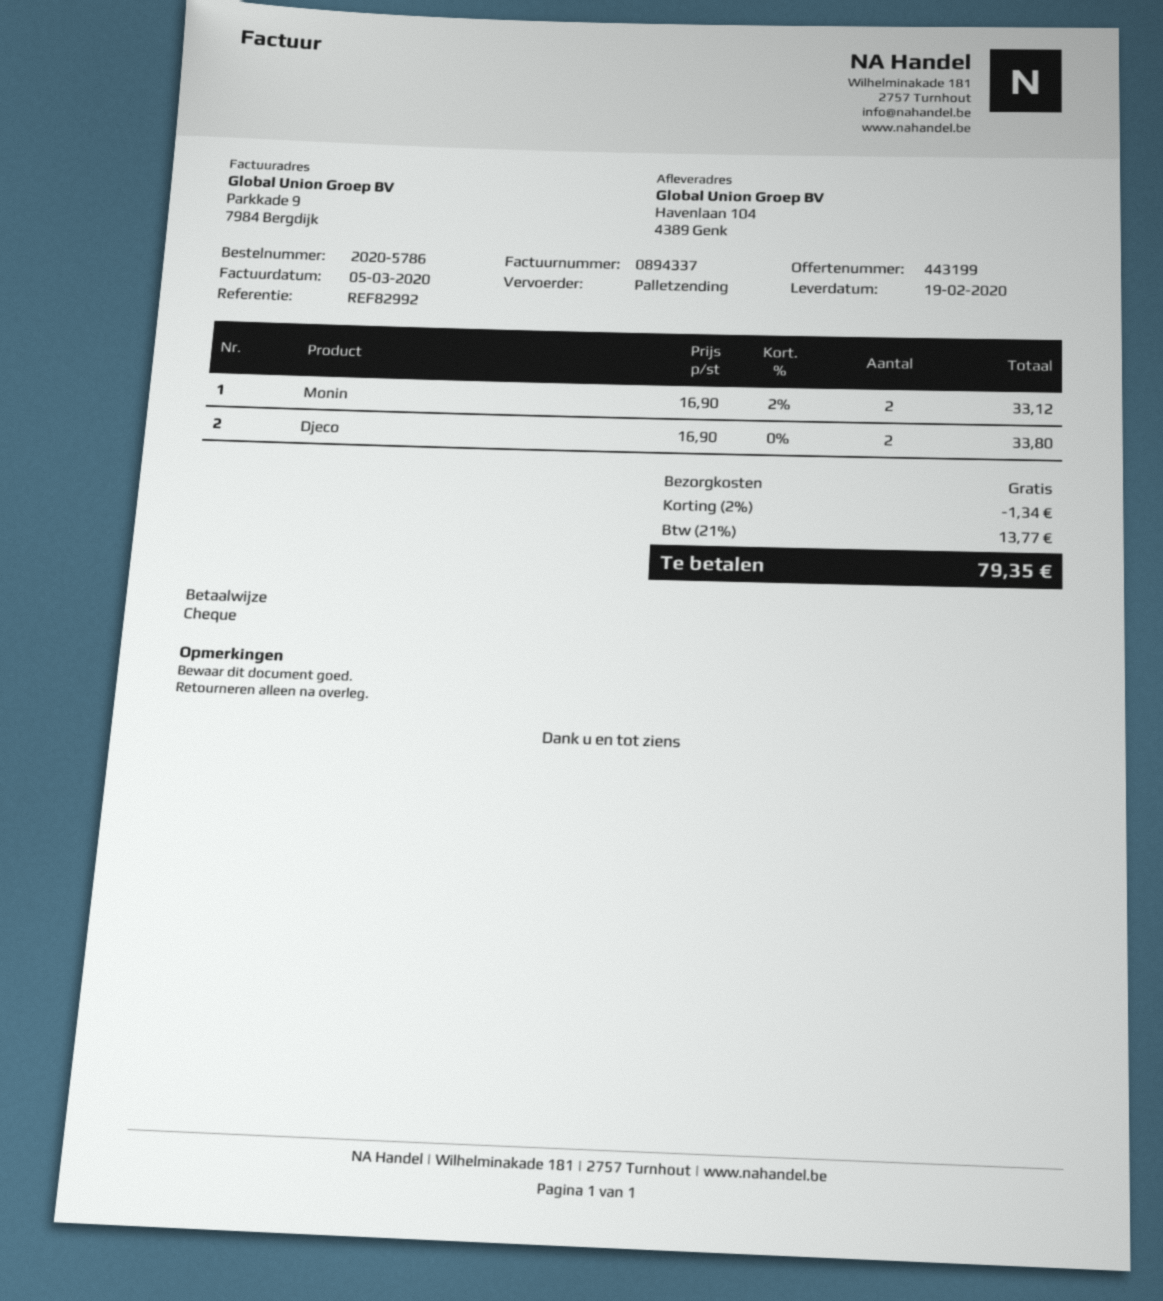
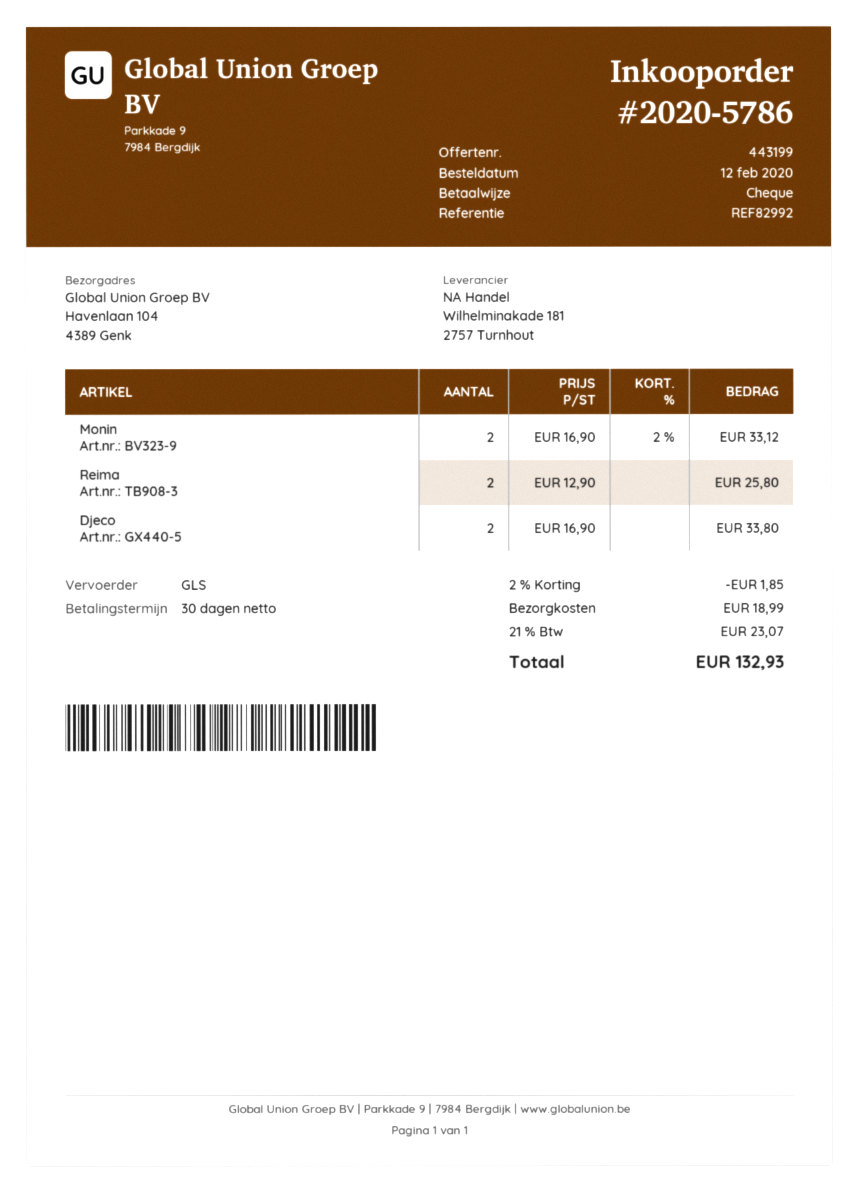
shipping method: pallet freight -> GLS
Reima: none -> 2 x 12.90 = 25.80
discount: 2% = 1.34 -> 2% = 1.85
shipping: 0.00 -> 18.99
tax: 21% = 13.77 -> 21% = 23.07
total: 79.35 -> 132.93

